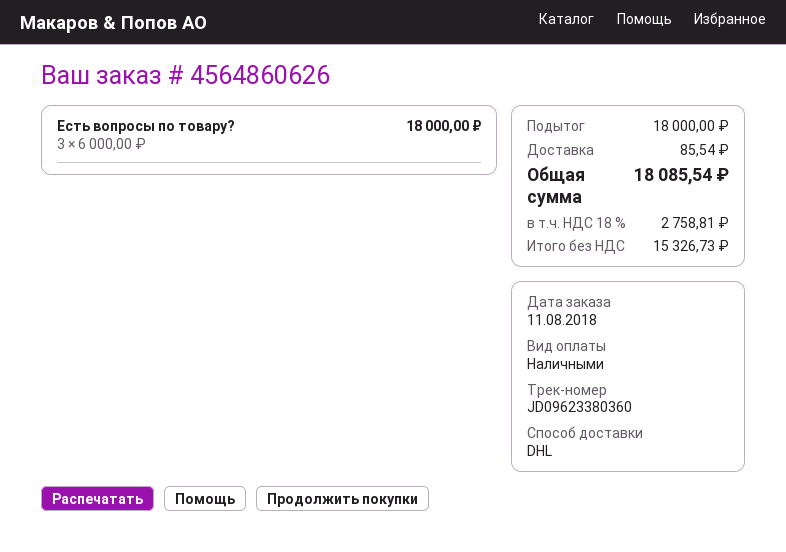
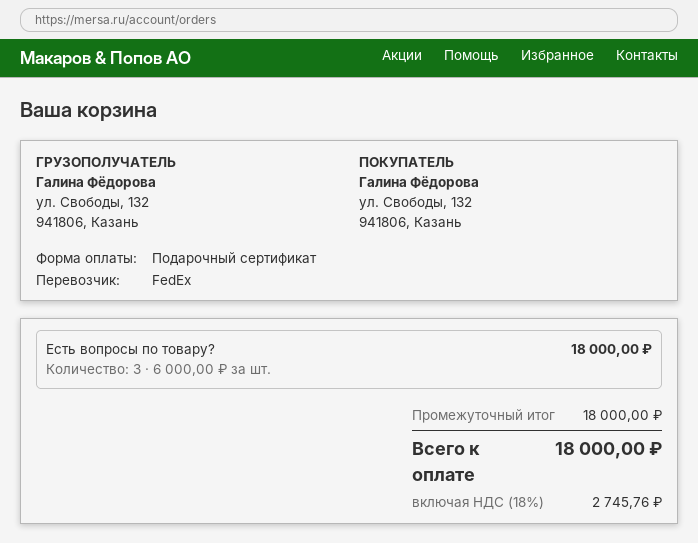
payment method: cash -> gift card
shipping method: DHL -> FedEx
shipping: 85.54 -> none
tax: 18% = 2758.81 -> 18% = 2745.76
total: 18085.54 -> 18000.00

